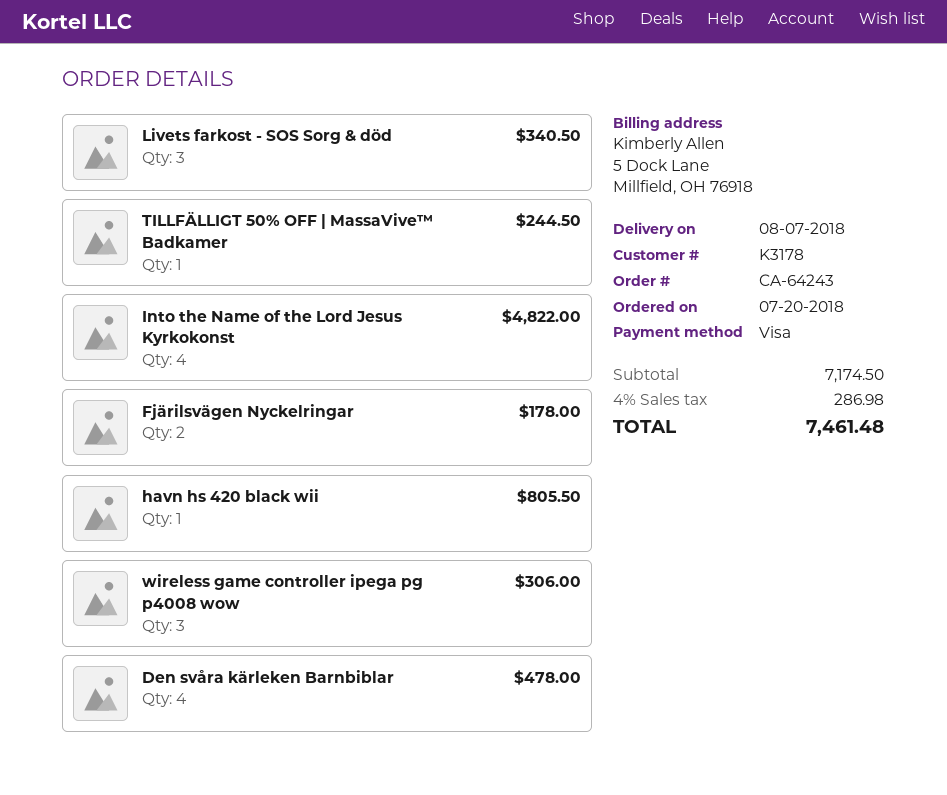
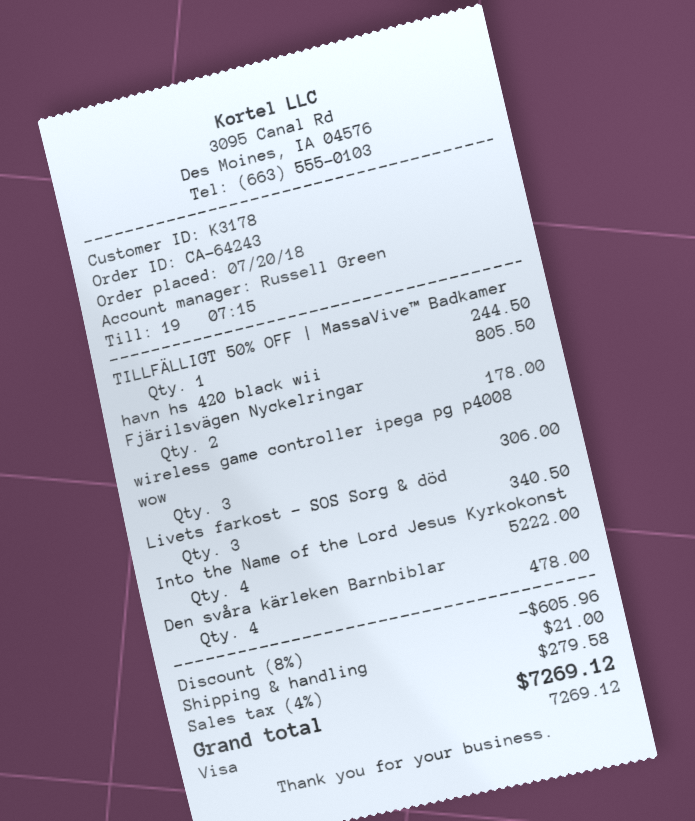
Into the Name of the Lord Jesus Kyrkokonst: 4 for 4822.00 -> 4 for 5222.00
discount: none -> 8% = 605.96
shipping: none -> 21.00
tax: 4% = 286.98 -> 4% = 279.58
total: 7461.48 -> 7269.12

